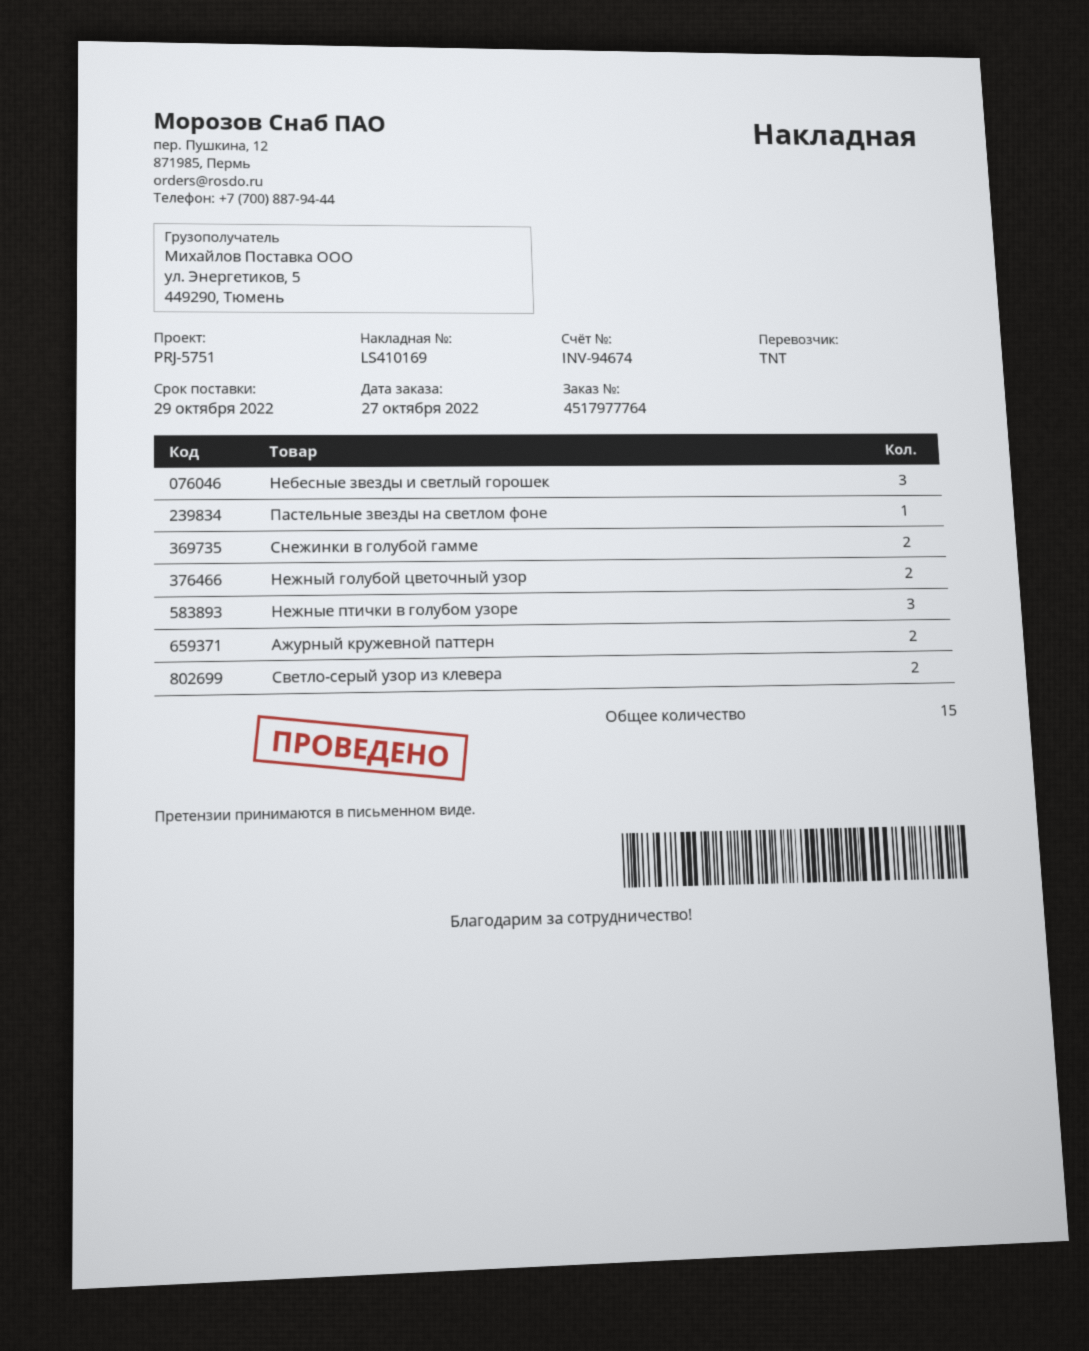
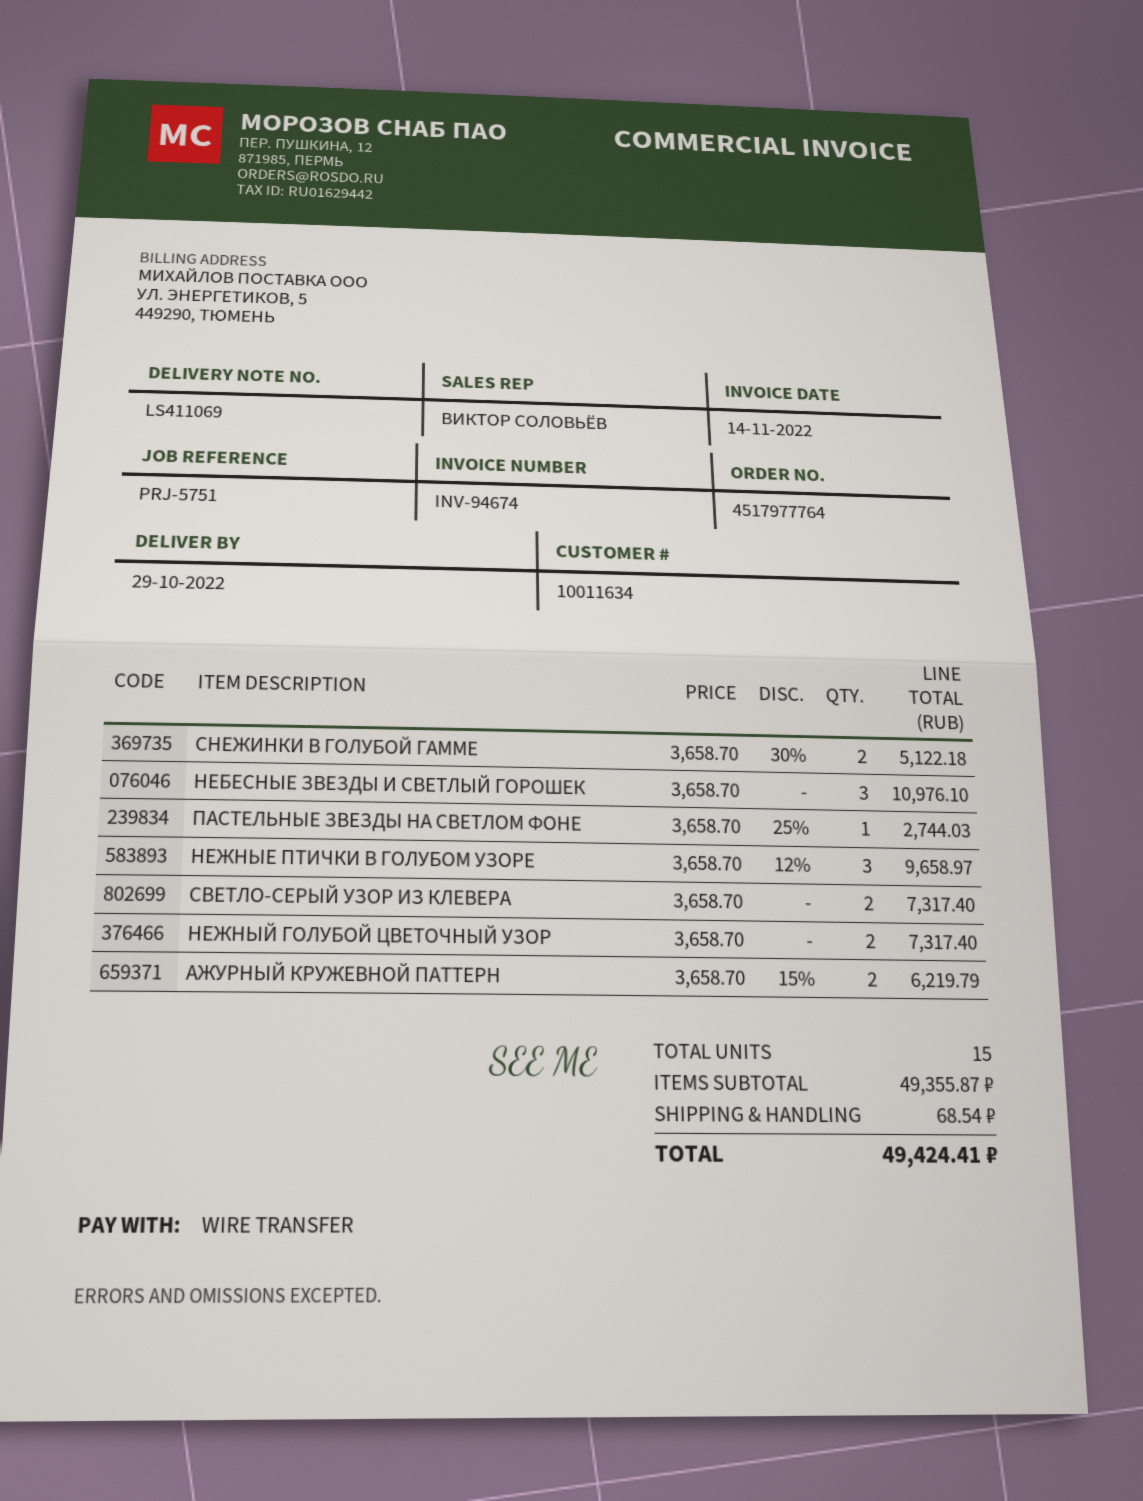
delivery note number: LS410169 -> LS411069

